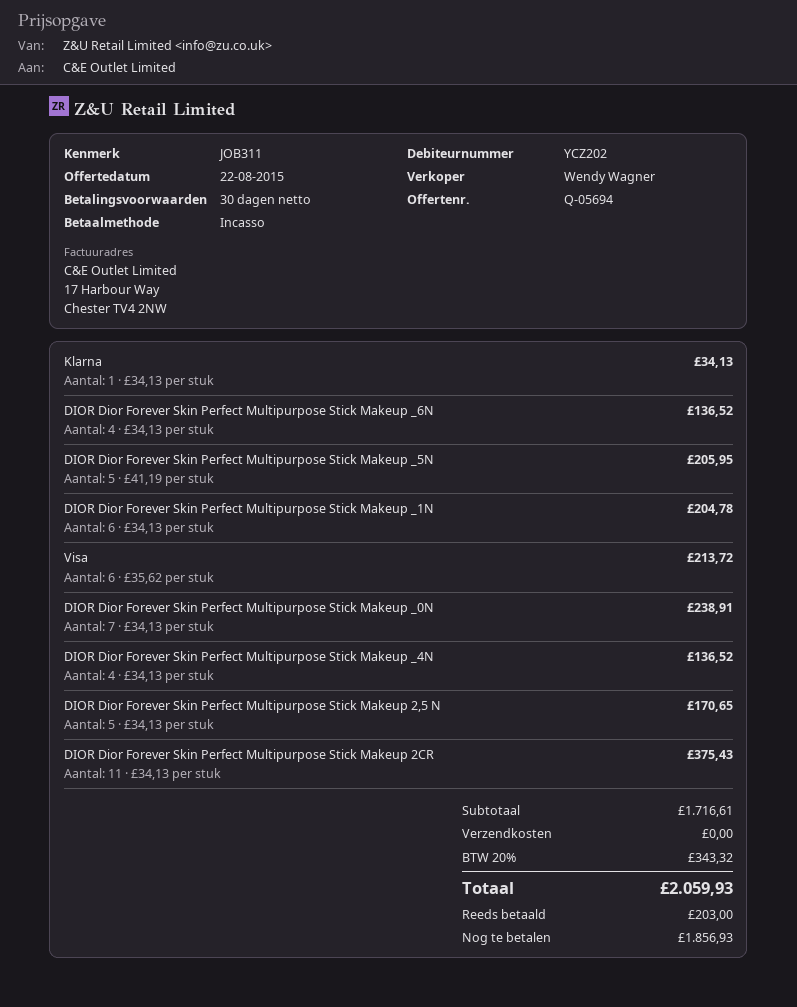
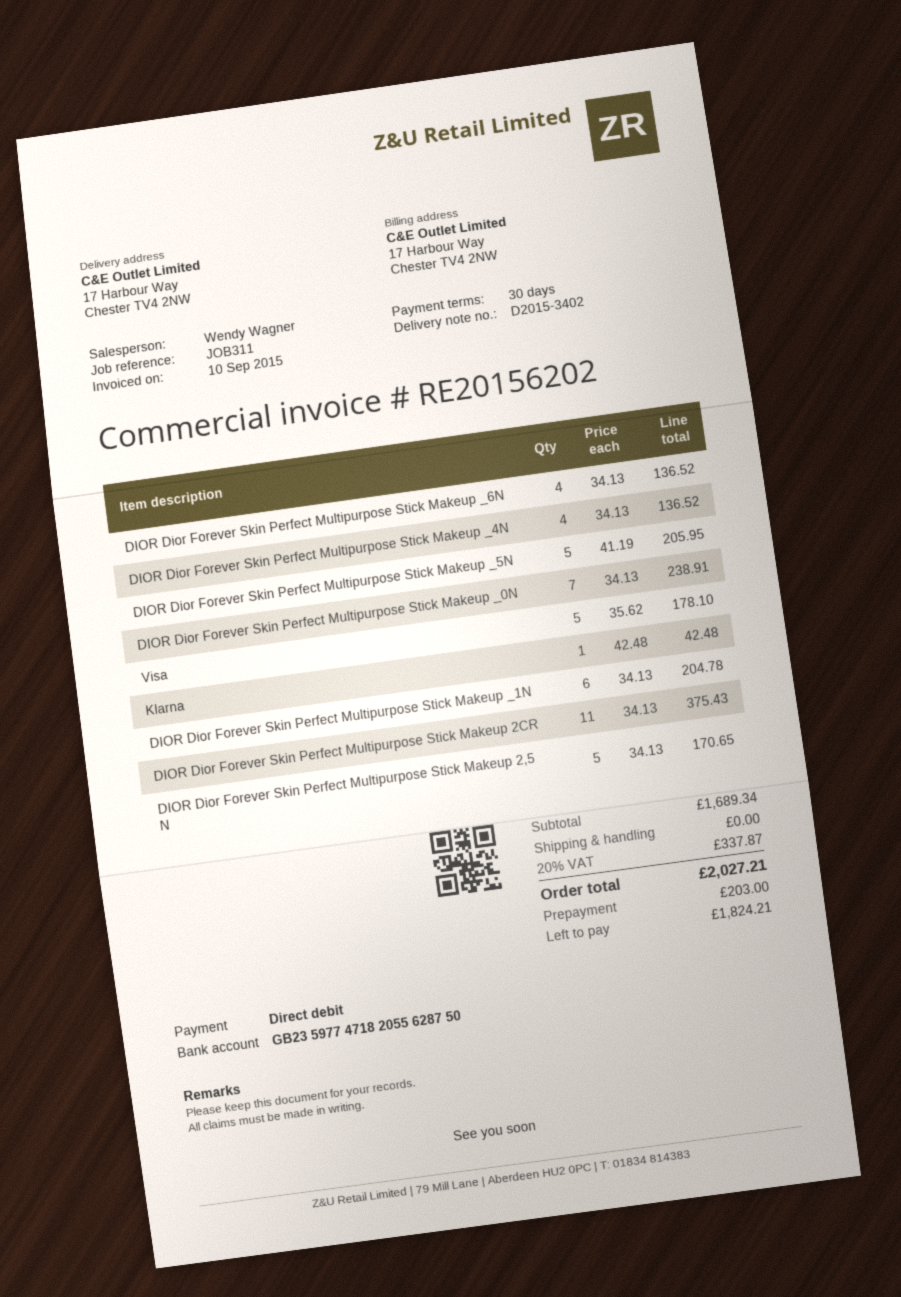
Klarna: 1 x 34.13 = 34.13 -> 1 x 42.48 = 42.48
Visa: 6 x 35.62 = 213.72 -> 5 x 35.62 = 178.10
subtotal: 1716.61 -> 1689.34
tax: 20% = 343.32 -> 20% = 337.87
total: 2059.93 -> 2027.21
balance: 1856.93 -> 1824.21

